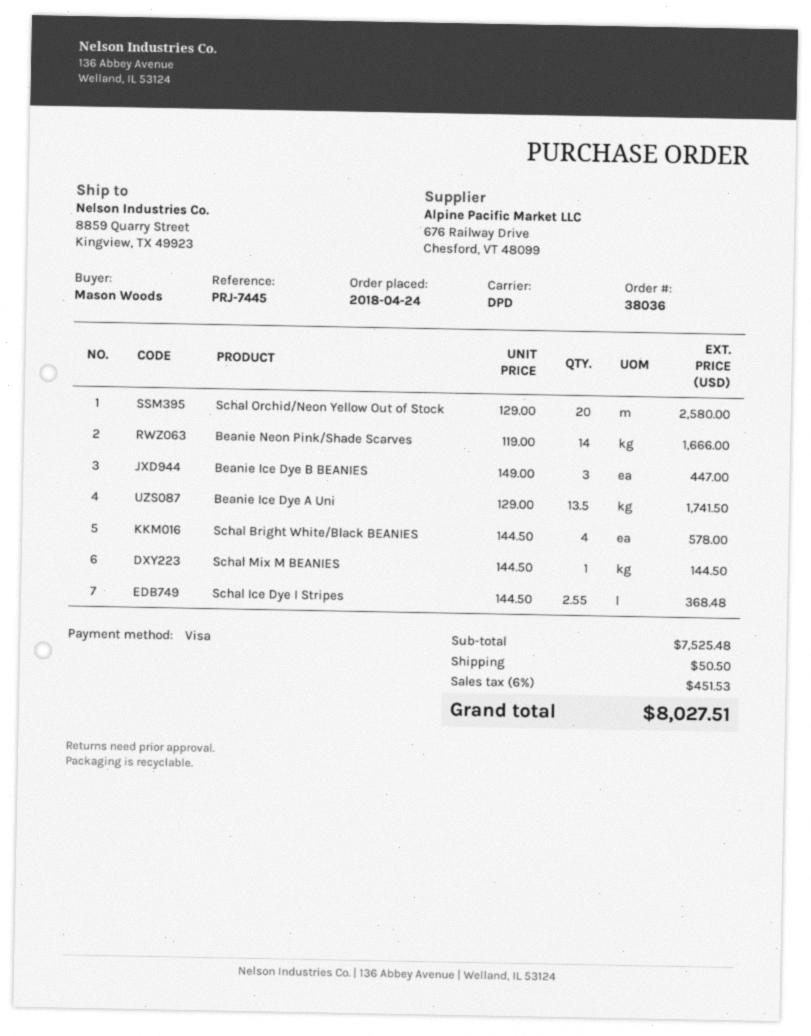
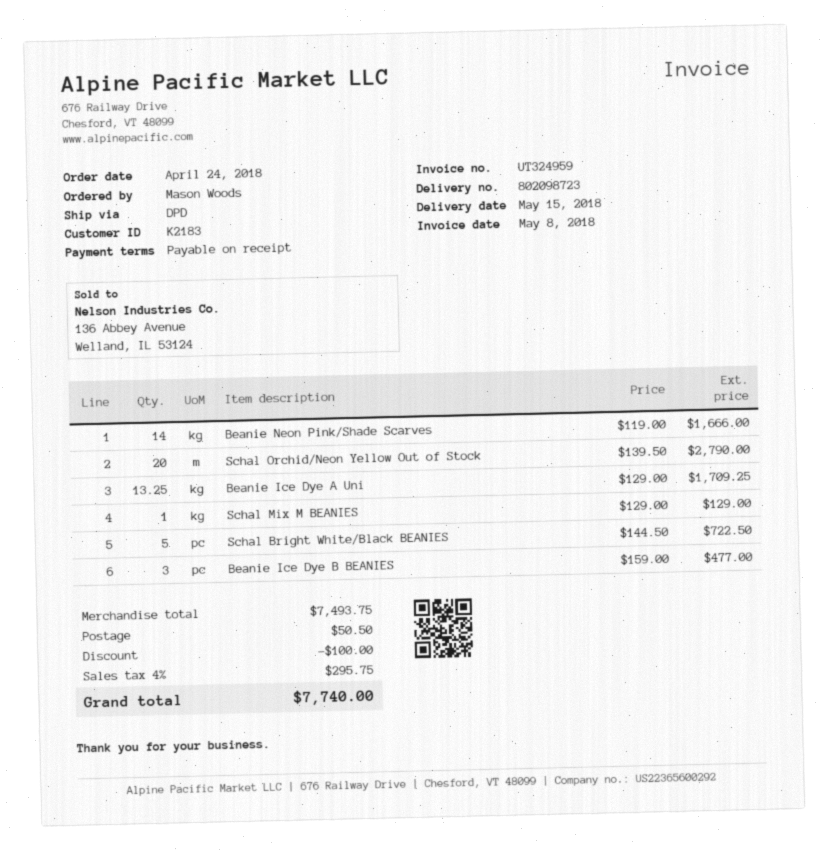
Schal Orchid/Neon Yellow Out of Stock: 20 x 129.00 = 2580.00 -> 20 x 139.50 = 2790.00
Beanie Ice Dye B BEANIES: 3 x 149.00 = 447.00 -> 3 x 159.00 = 477.00
Beanie Ice Dye A Uni: 13.5 x 129.00 = 1741.50 -> 13.25 x 129.00 = 1709.25
Schal Bright White/Black BEANIES: 4 x 144.50 = 578.00 -> 5 x 144.50 = 722.50
Schal Mix M BEANIES: 1 x 144.50 = 144.50 -> 1 x 129.00 = 129.00
Schal Ice Dye I Stripes: 2.55 x 144.50 = 368.48 -> none
subtotal: 7525.48 -> 7493.75
discount: none -> 100.00
tax: 6% = 451.53 -> 4% = 295.75
total: 8027.51 -> 7740.00

